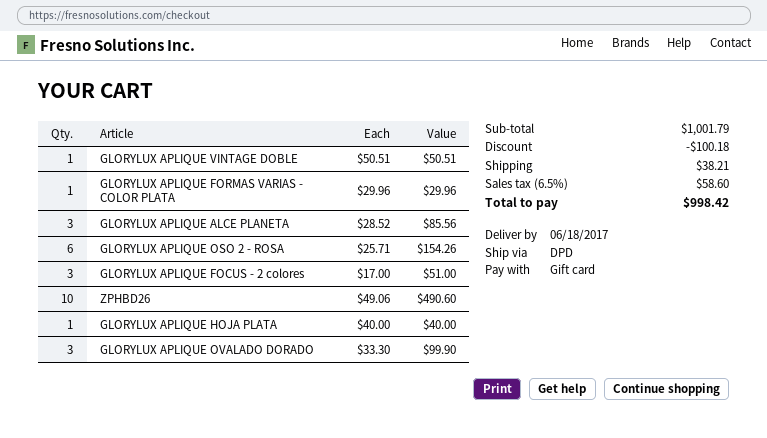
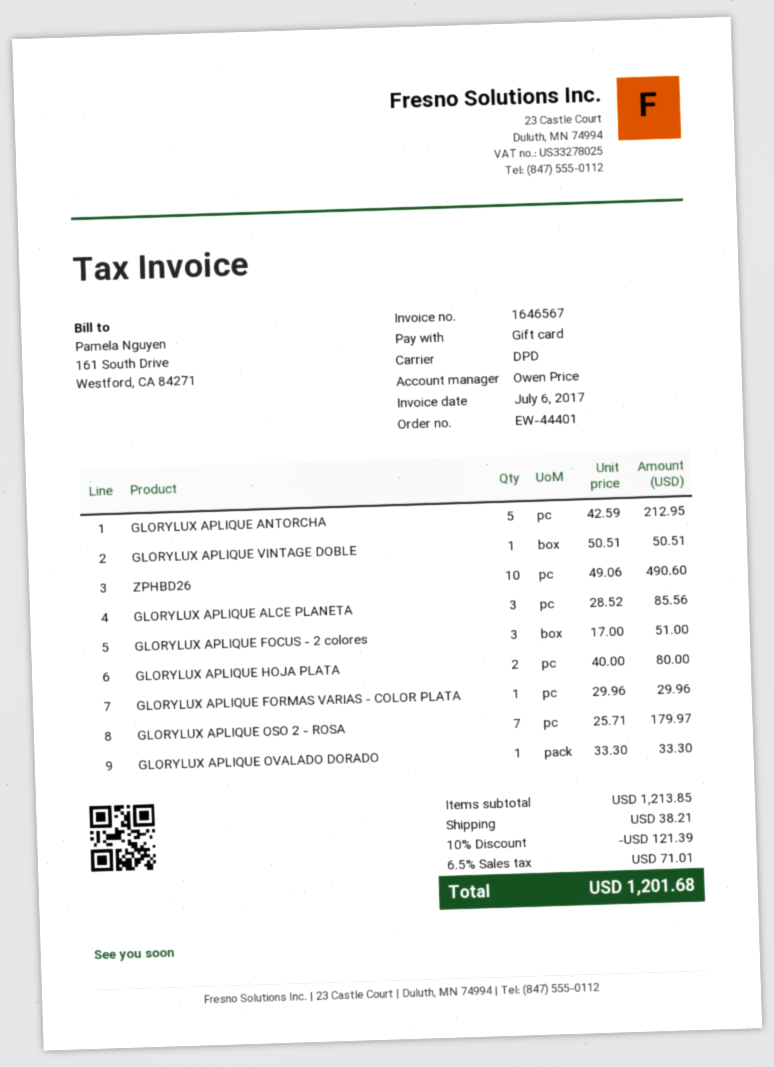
GLORYLUX APLIQUE OSO 2 - ROSA: 6 x 25.71 = 154.26 -> 7 x 25.71 = 179.97
GLORYLUX APLIQUE HOJA PLATA: 1 x 40.00 = 40.00 -> 2 x 40.00 = 80.00
GLORYLUX APLIQUE OVALADO DORADO: 3 x 33.30 = 99.90 -> 1 x 33.30 = 33.30
GLORYLUX APLIQUE ANTORCHA: none -> 5 x 42.59 = 212.95
subtotal: 1001.79 -> 1213.85
discount: 100.18 -> 121.39
tax: 6.5% = 58.60 -> 6.5% = 71.01
total: 998.42 -> 1201.68

